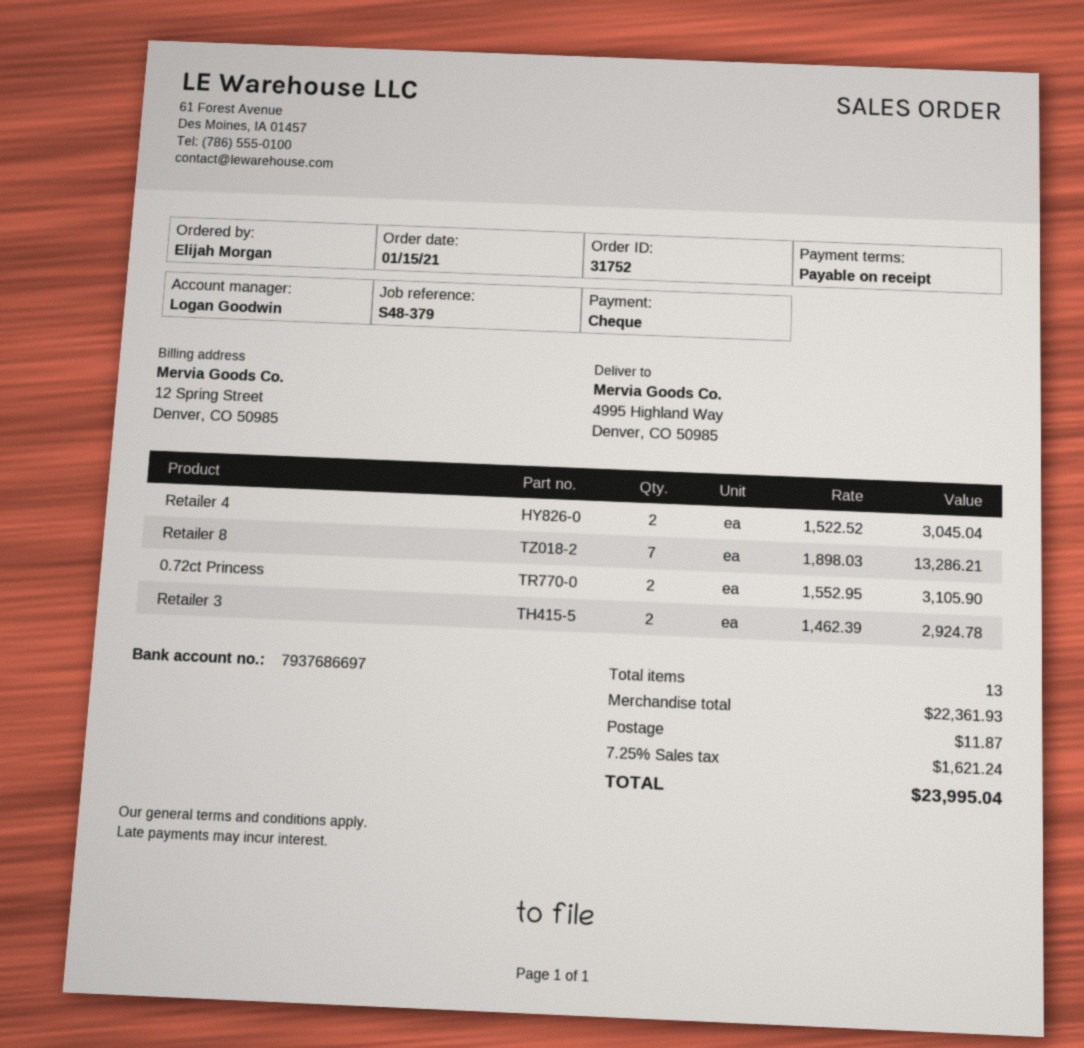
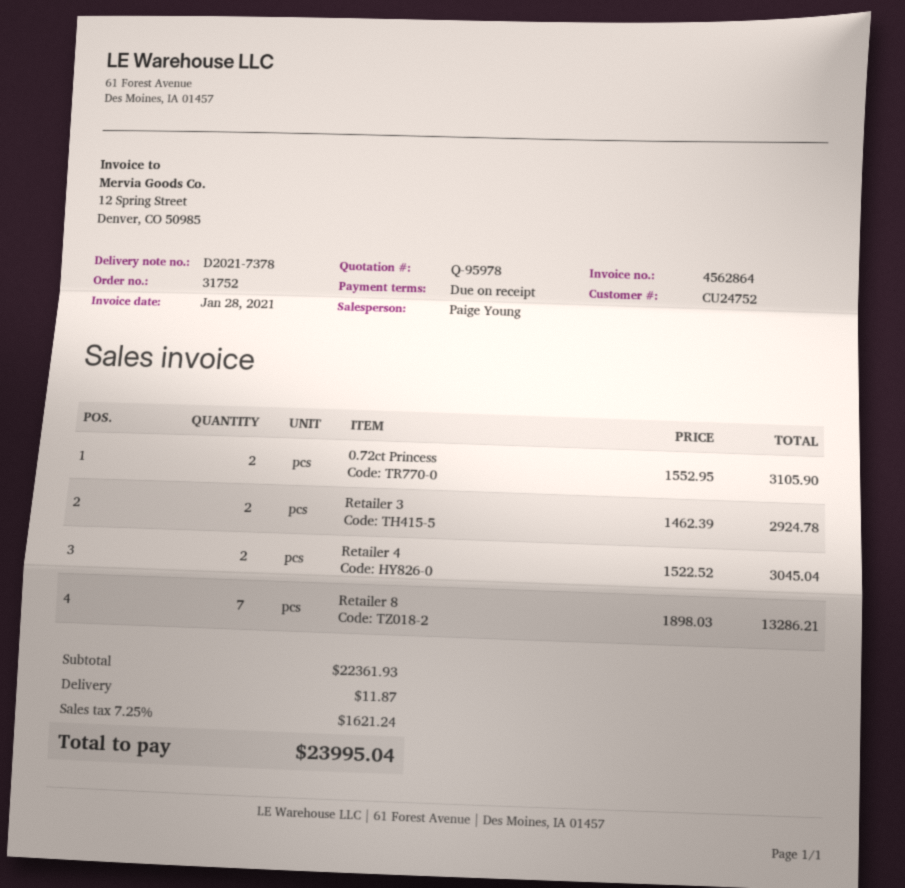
sales rep: Logan Goodwin -> Paige Young

